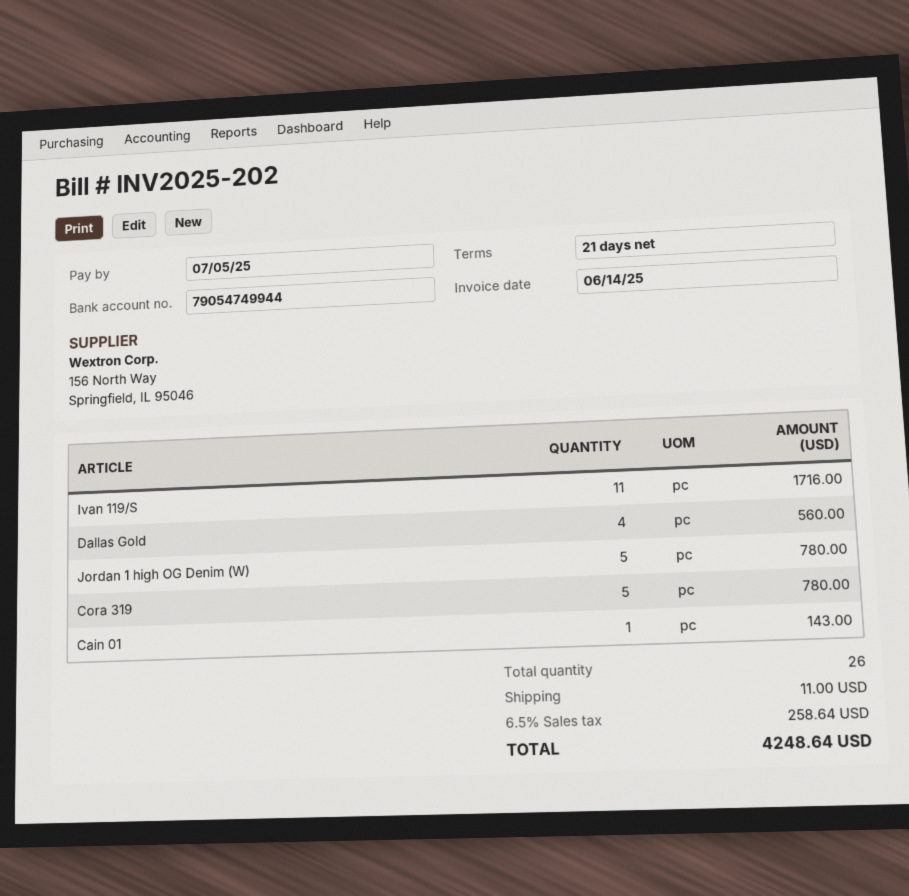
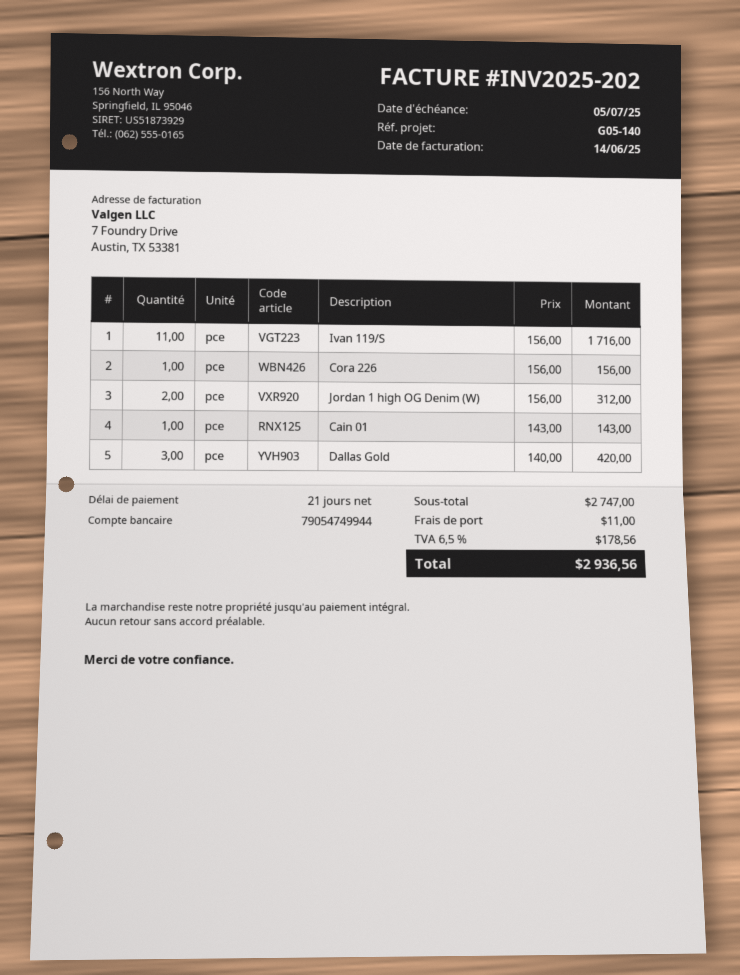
Dallas Gold: 4 for 560.00 -> 3 for 420.00
Jordan 1 high OG Denim (W): 5 for 780.00 -> 2 for 312.00
Cora 319: 5 for 780.00 -> none
Cora 226: none -> 1 for 156.00
tax: 6.5% = 258.64 -> 6.5% = 178.56
total: 4248.64 -> 2936.56

